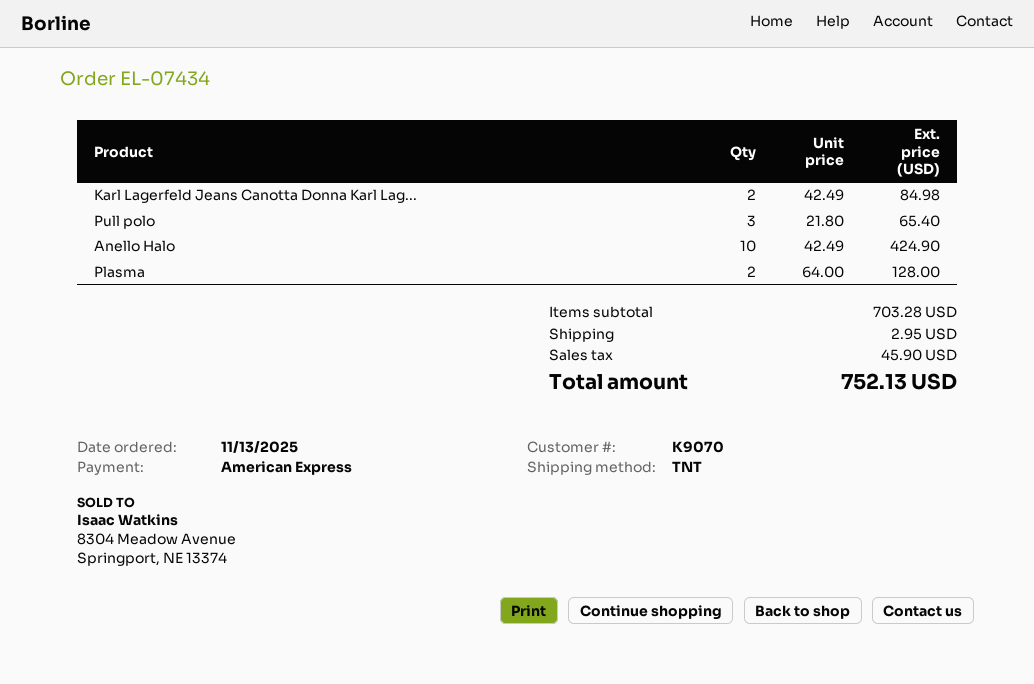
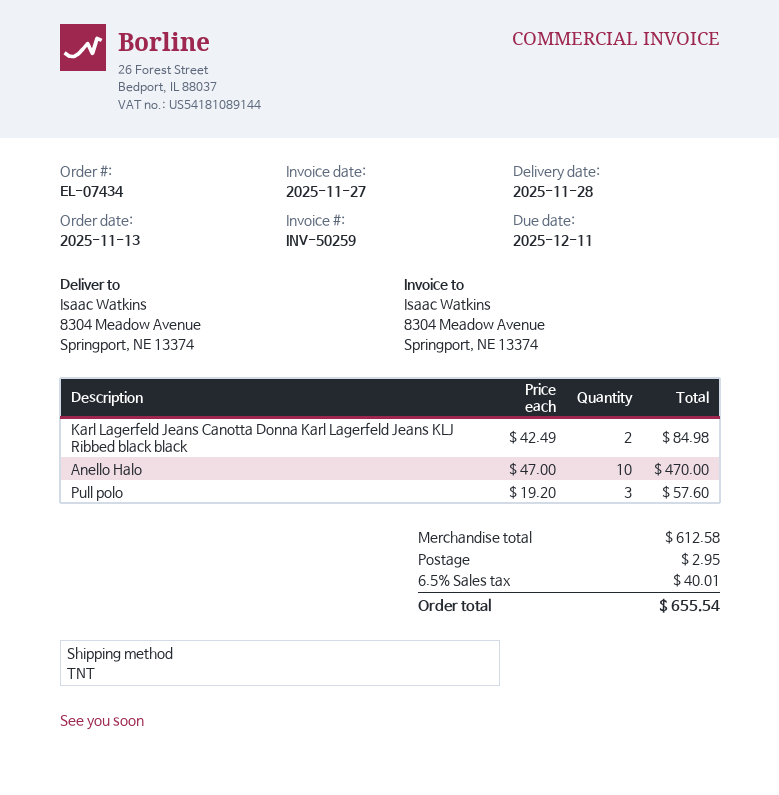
Pull polo: 3 x 21.80 = 65.40 -> 3 x 19.20 = 57.60
Anello Halo: 10 x 42.49 = 424.90 -> 10 x 47.00 = 470.00
Plasma: 2 x 64.00 = 128.00 -> none
subtotal: 703.28 -> 612.58
tax: 45.90 -> 40.01
total: 752.13 -> 655.54

